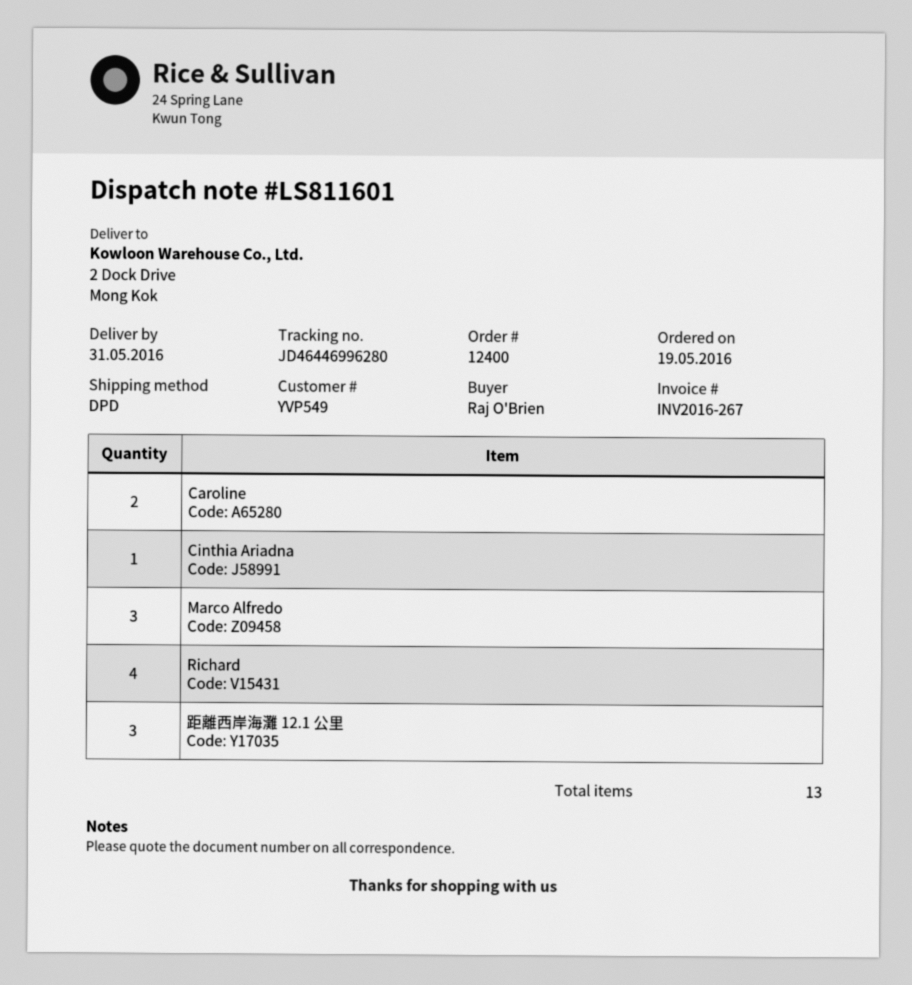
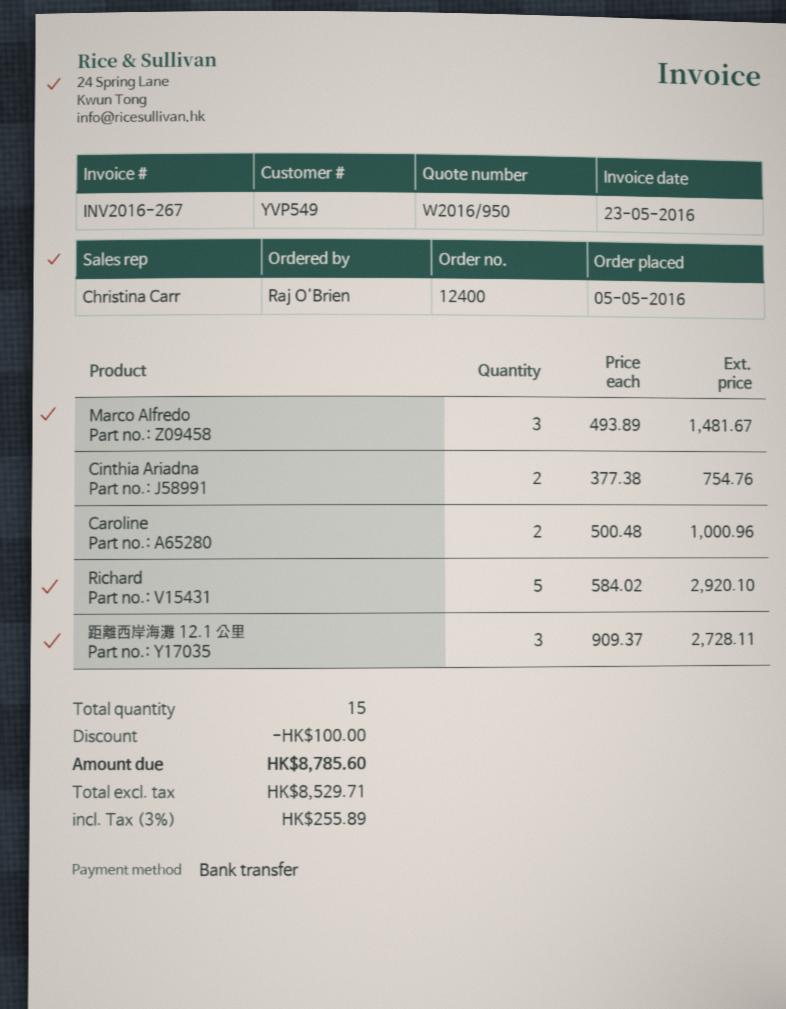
order date: 2016-05-19 -> 2016-05-05
Cinthia Ariadna: 1 -> 2
Richard: 4 -> 5
total quantity: 13 -> 15

